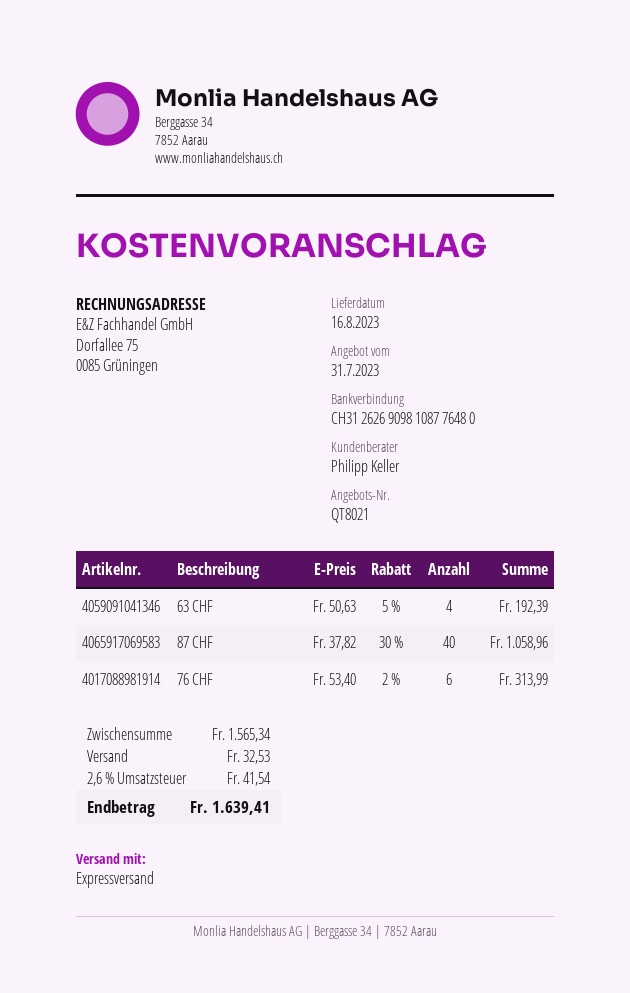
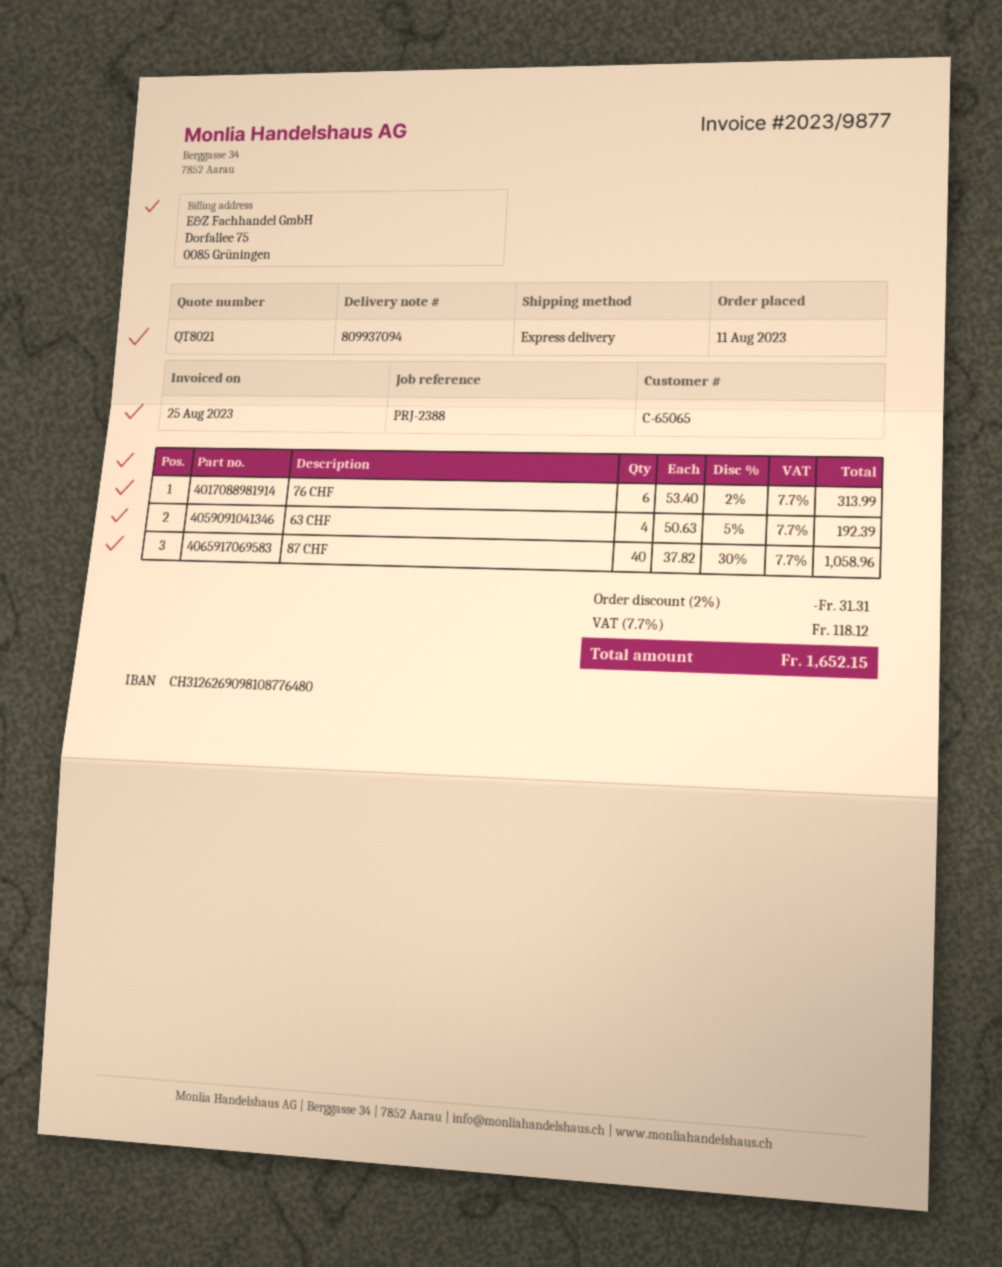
discount: none -> 2% = 31.31
shipping: 32.53 -> none
tax: 2.6% = 41.54 -> 7.7% = 118.12
total: 1639.41 -> 1652.15

